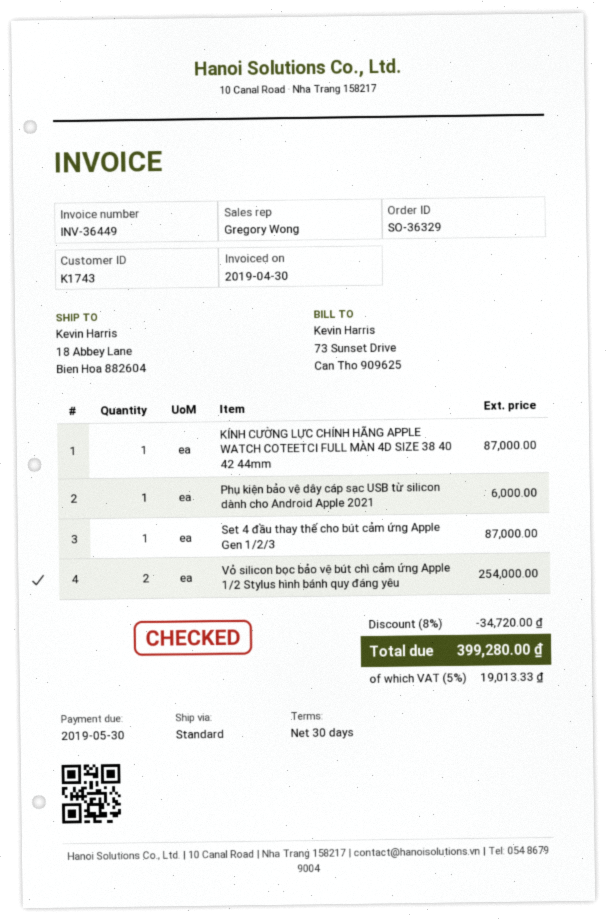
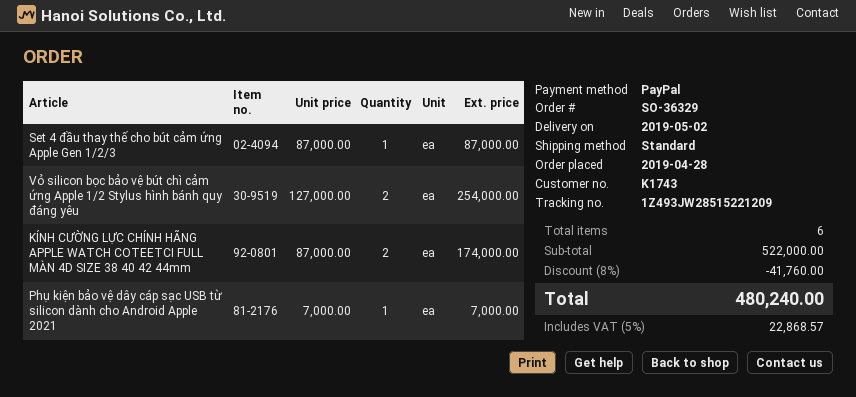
KÍNH CƯỜNG LỰC CHÍNH HÃNG APPLE WATCH COTEETCI FULL MÀN 4D SIZE 38 40 42 44mm: 1 for 87000.00 -> 2 for 174000.00
Phụ kiện bảo vệ dây cáp sạc USB từ silicon dành cho Android Apple 2021: 1 for 6000.00 -> 1 for 7000.00
discount: 8% = 34720.00 -> 8% = 41760.00
tax: 5% = 19013.33 -> 5% = 22868.57
total: 399280.00 -> 480240.00

